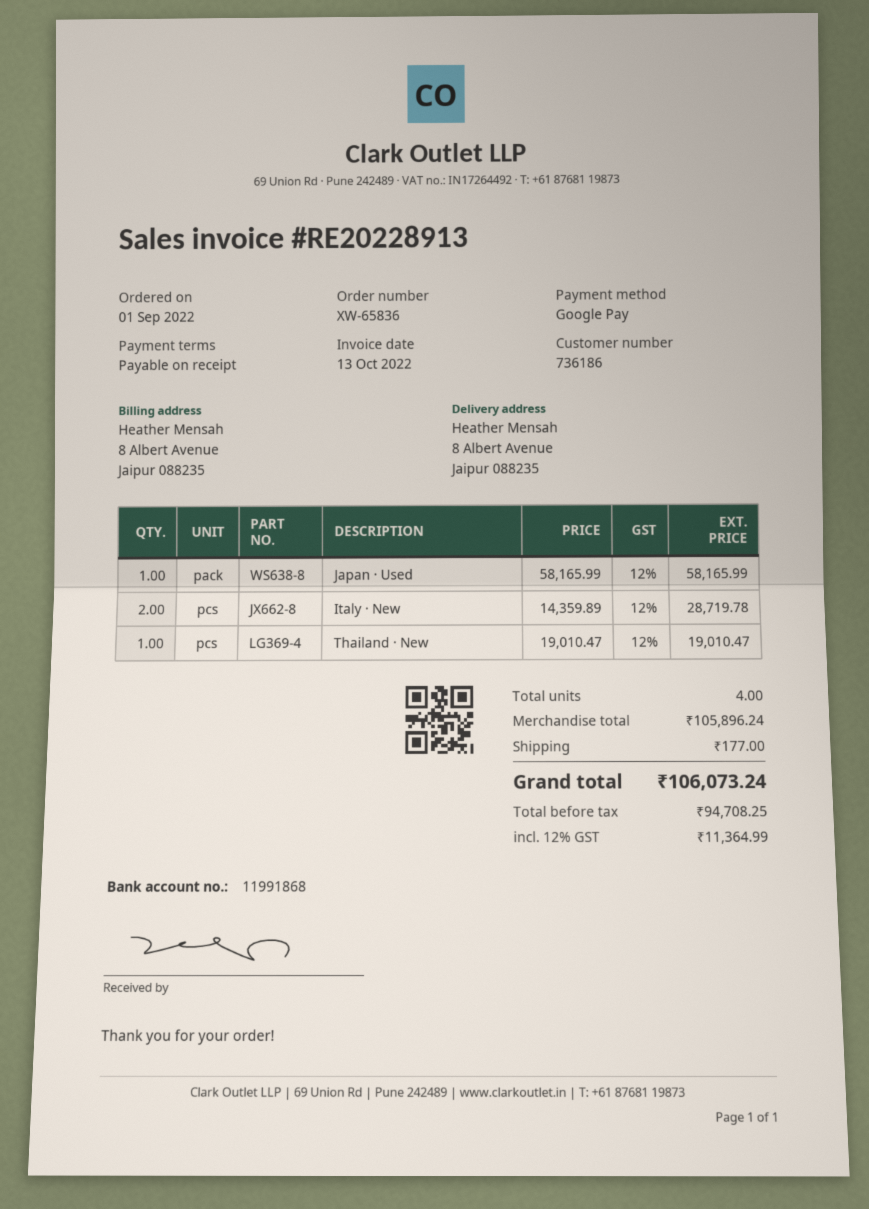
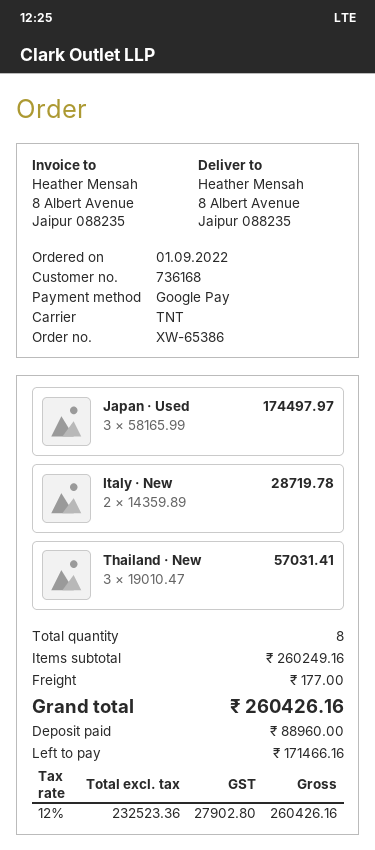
order number: XW-65836 -> XW-65386
customer number: 736186 -> 736168
Japan · Used: 1 x 58165.99 = 58165.99 -> 3 x 58165.99 = 174497.97
Thailand · New: 1 x 19010.47 = 19010.47 -> 3 x 19010.47 = 57031.41
total quantity: 4 -> 8
subtotal: 105896.24 -> 260249.16
net: 94708.25 -> 232523.36
tax: 12% = 11364.99 -> 12% = 27902.80
total: 106073.24 -> 260426.16

